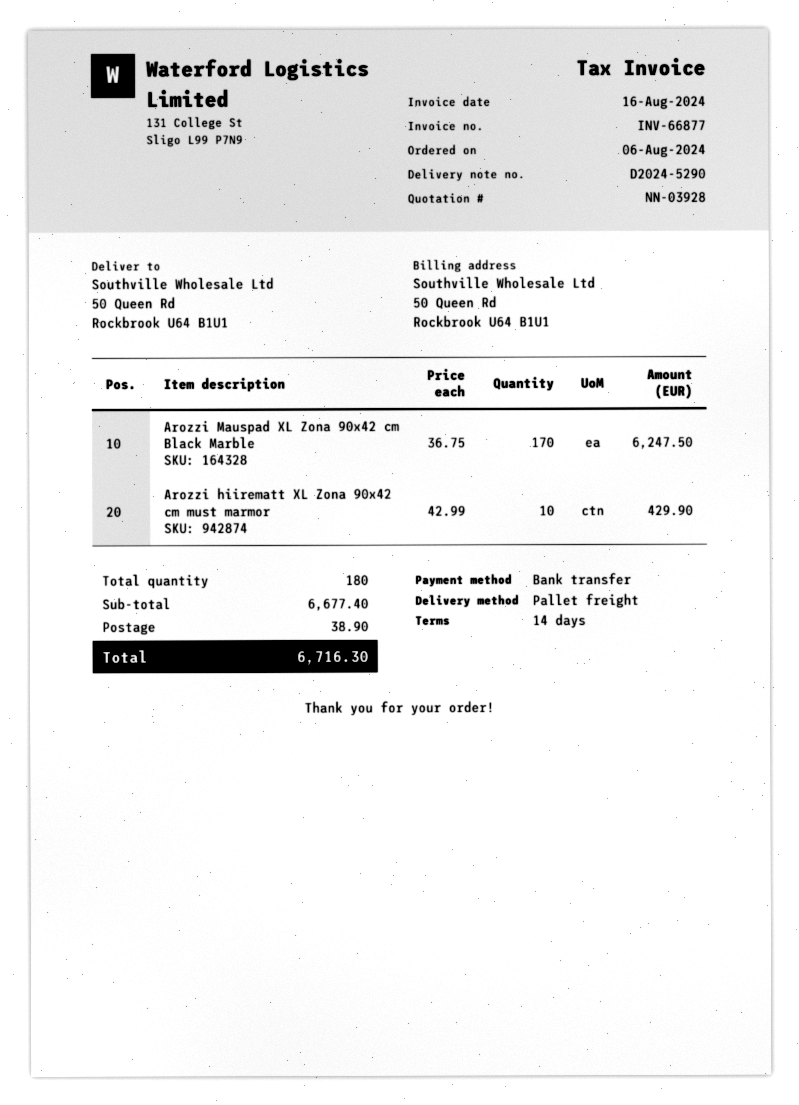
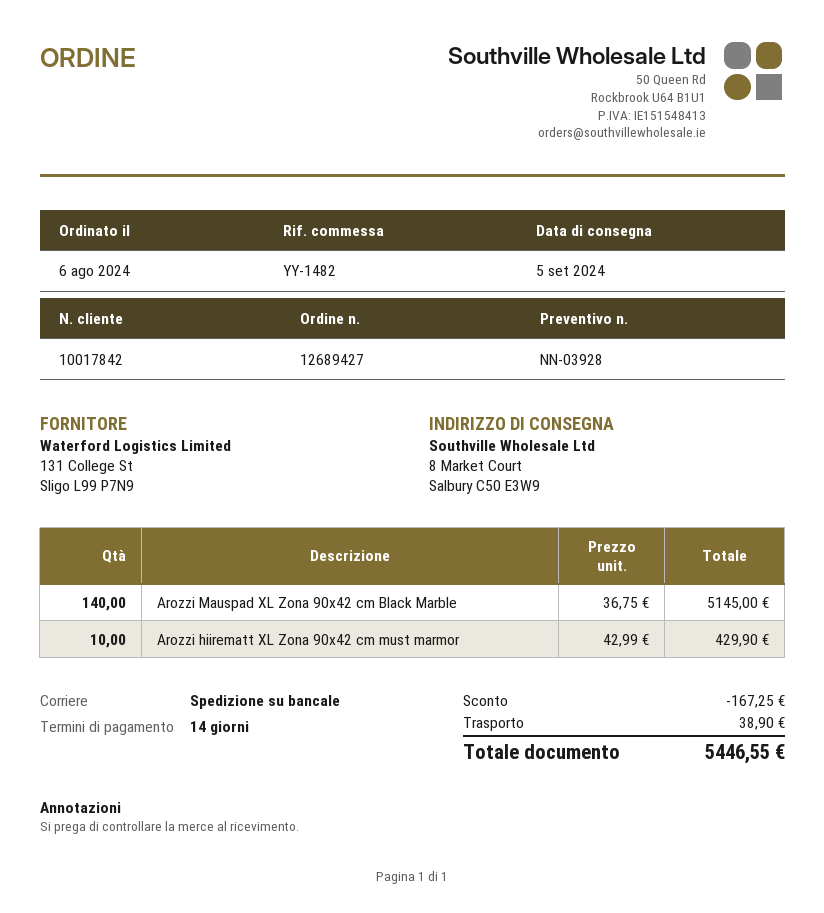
ship to: 50 Queen Rd, Rockbrook U64 B1U1 -> 8 Market Court, Salbury C50 E3W9
Arozzi Mauspad XL Zona 90x42 cm Black Marble: 170 x 36.75 = 6247.50 -> 140 x 36.75 = 5145.00
discount: none -> 167.25
total: 6716.30 -> 5446.55

